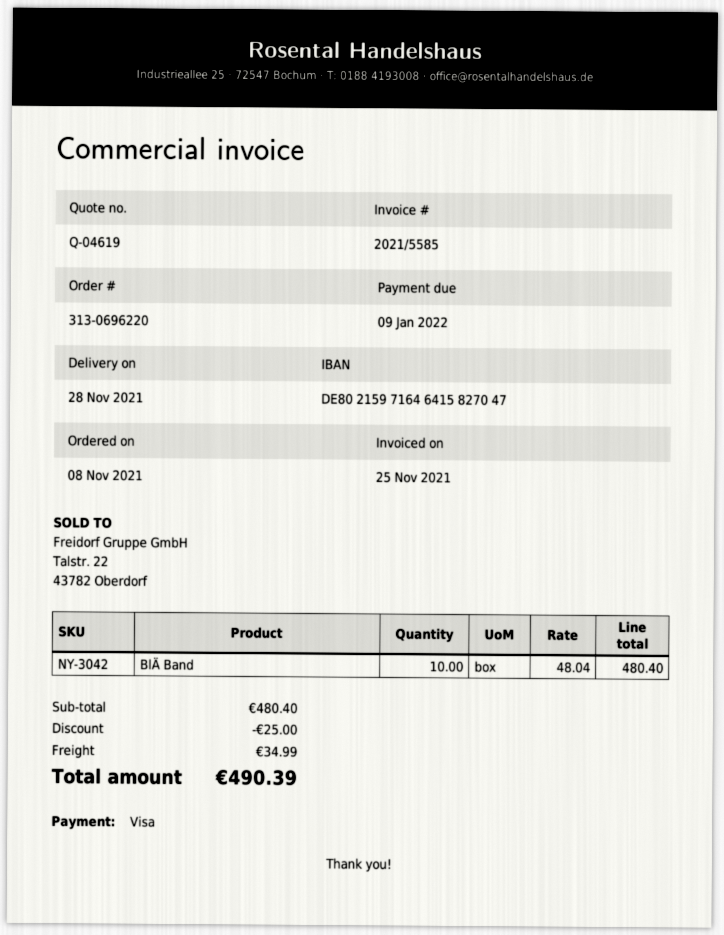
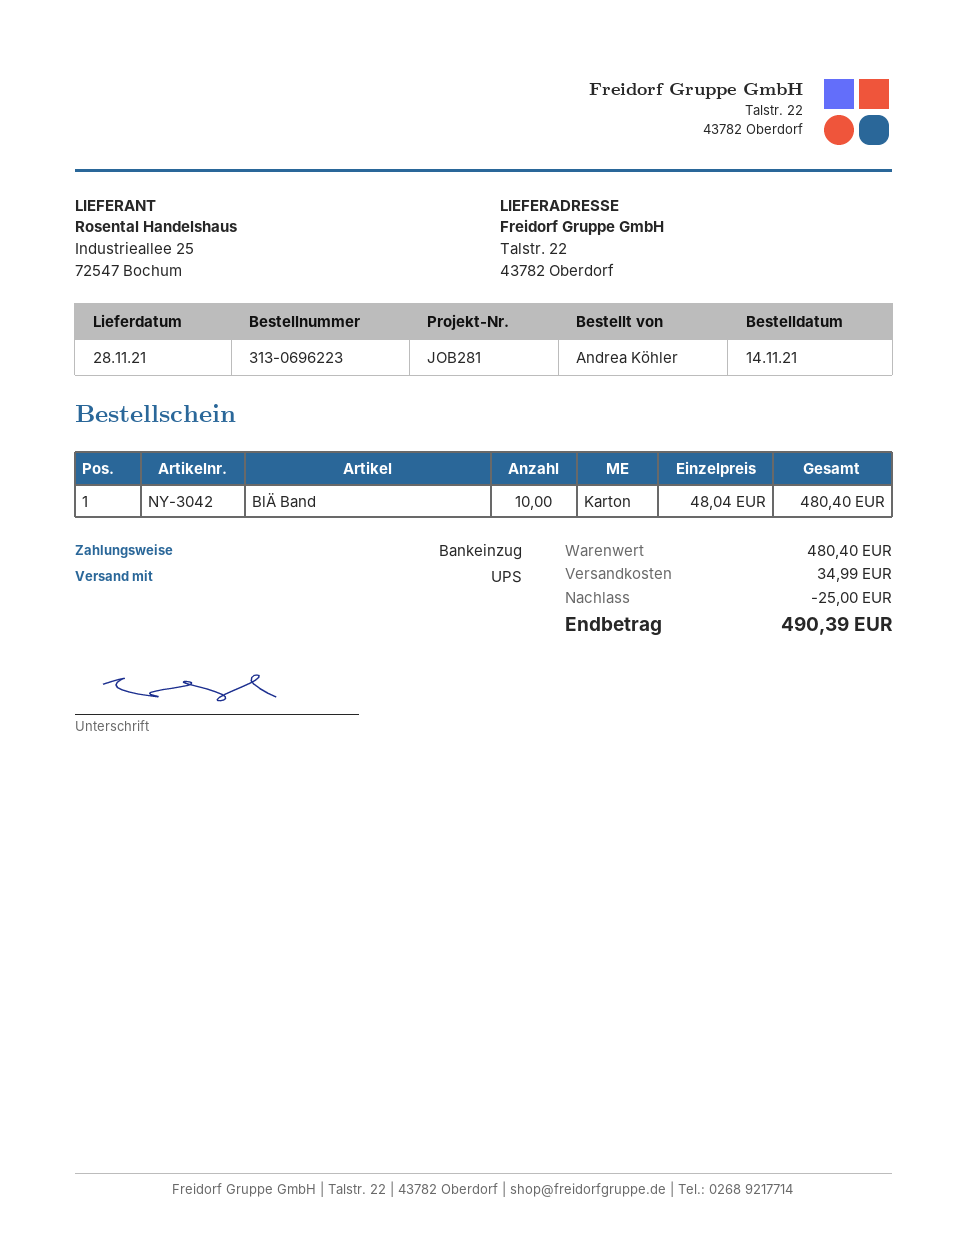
order number: 313-0696220 -> 313-0696223
order date: 2021-11-08 -> 2021-11-14
payment method: Visa -> direct debit

